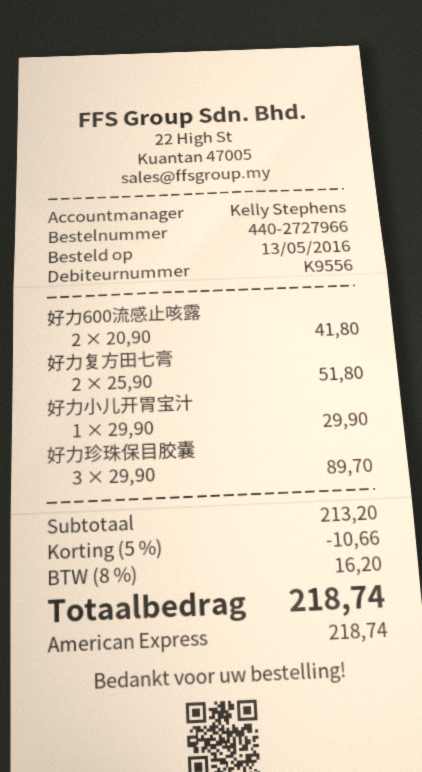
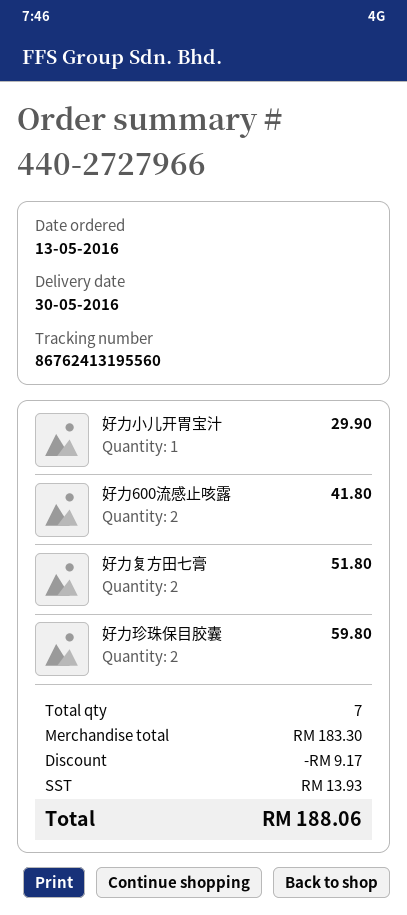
好力珍珠保目胶囊: 3 for 89.70 -> 2 for 59.80
subtotal: 213.20 -> 183.30
discount: 10.66 -> 9.17
tax: 16.20 -> 13.93
total: 218.74 -> 188.06

